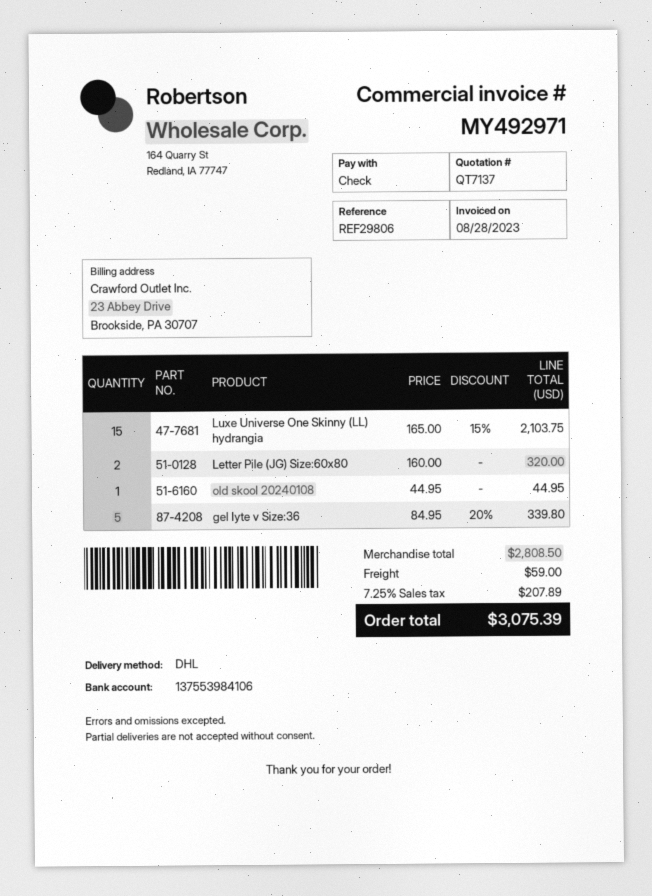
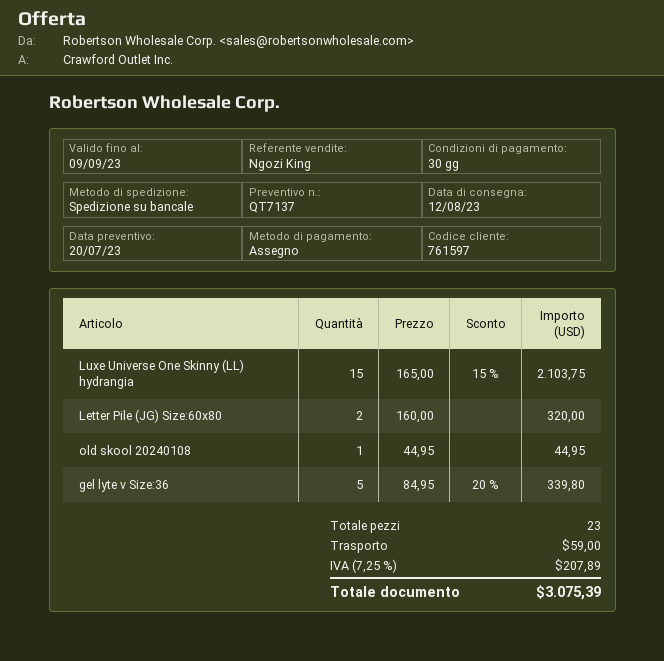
shipping method: DHL -> pallet freight

